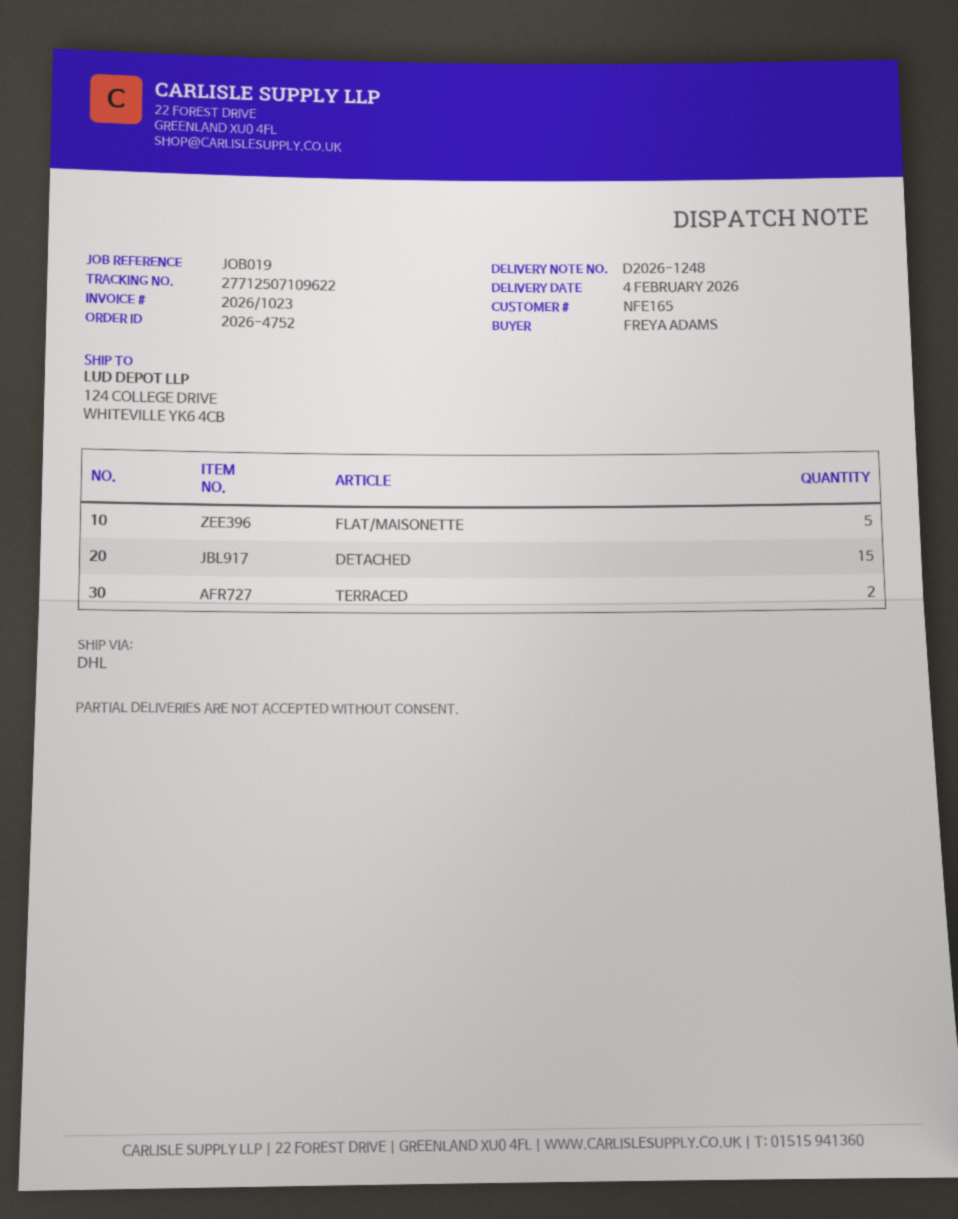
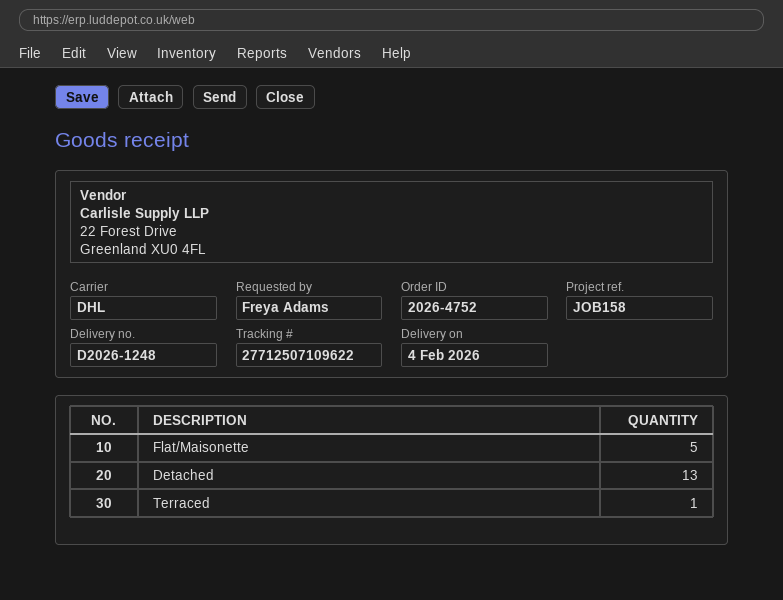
reference: JOB019 -> JOB158
DETACHED: 15 -> 13
TERRACED: 2 -> 1

